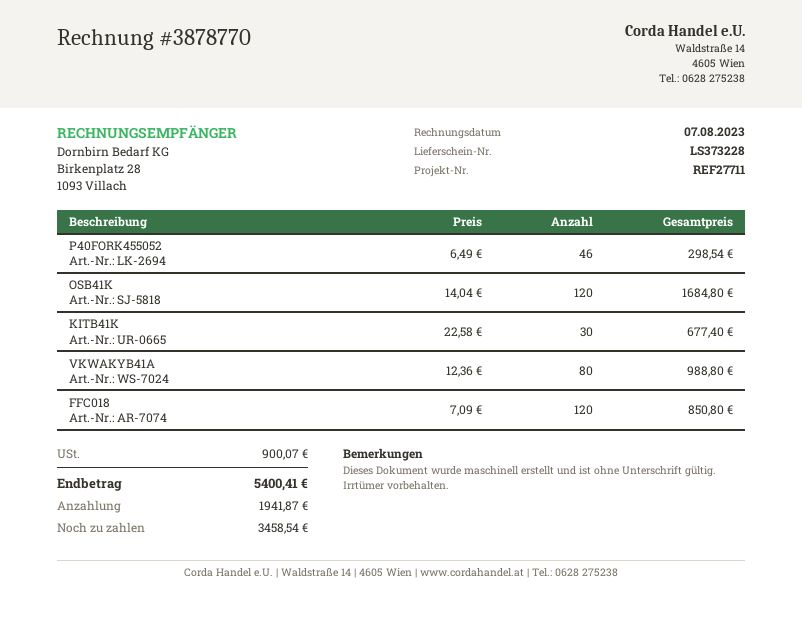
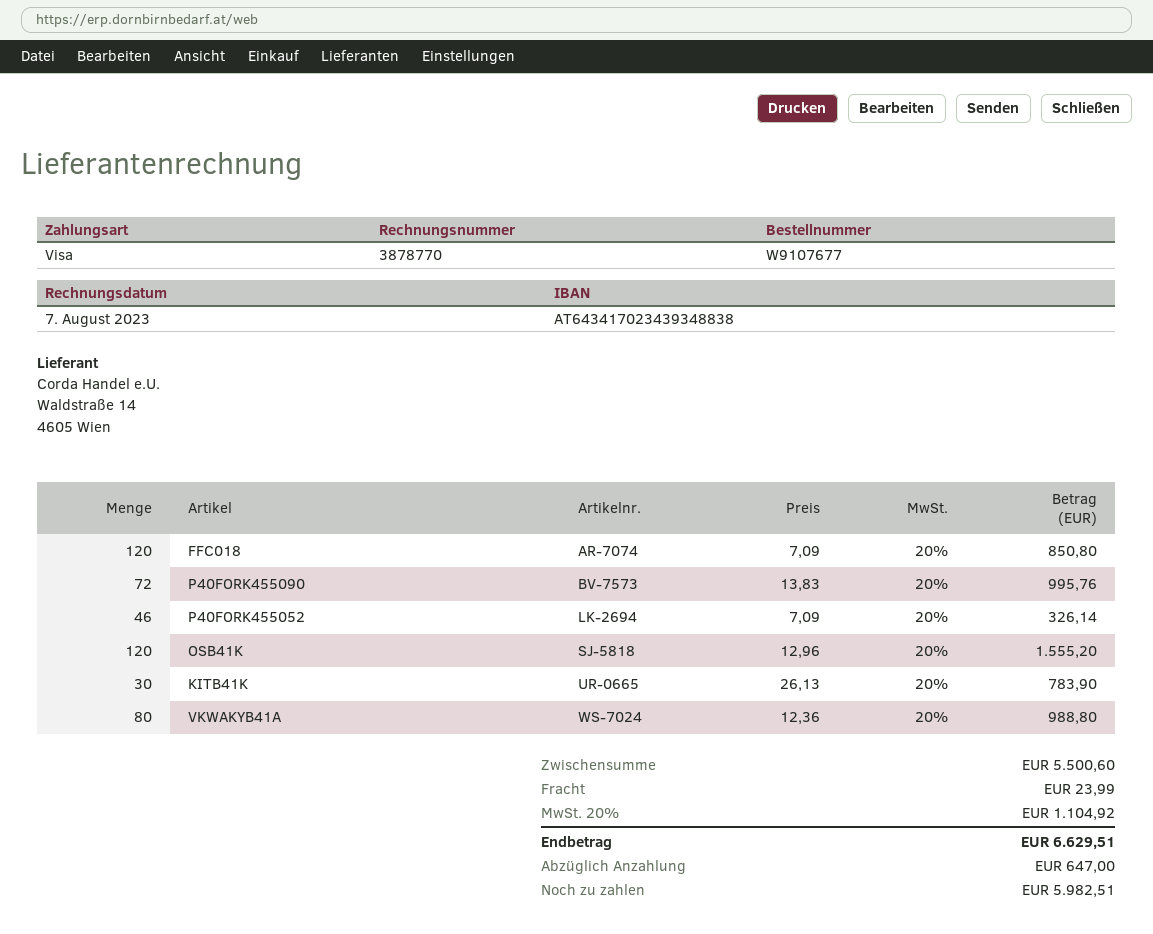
P40FORK455052: 46 x 6.49 = 298.54 -> 46 x 7.09 = 326.14
OSB41K: 120 x 14.04 = 1684.80 -> 120 x 12.96 = 1555.20
KITB41K: 30 x 22.58 = 677.40 -> 30 x 26.13 = 783.90
P40FORK455090: none -> 72 x 13.83 = 995.76
shipping: none -> 23.99
tax: 900.07 -> 1104.92
total: 5400.41 -> 6629.51
deposit: 1941.87 -> 647.00
balance: 3458.54 -> 5982.51

